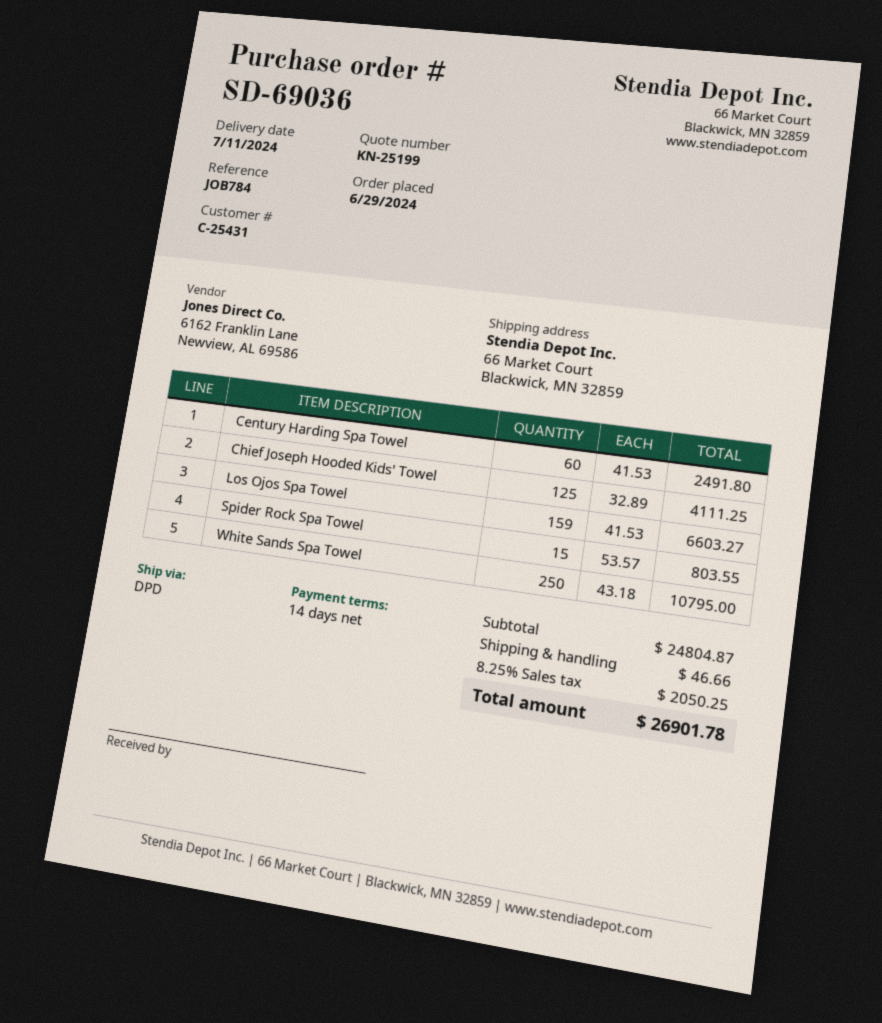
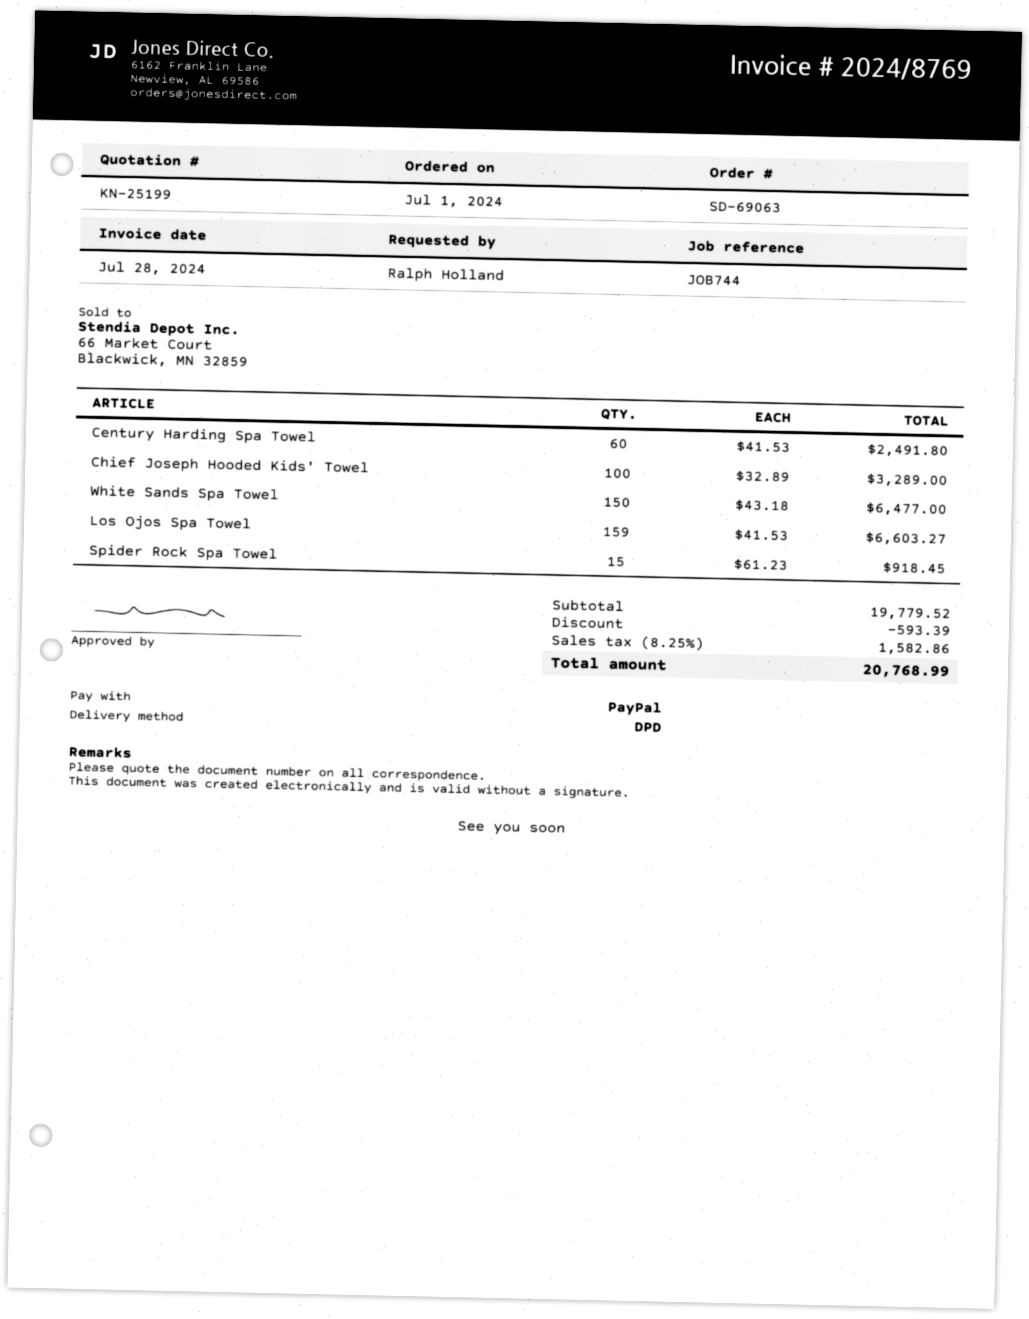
order number: SD-69036 -> SD-69063
order date: 2024-06-29 -> 2024-07-01
reference: JOB784 -> JOB744
Chief Joseph Hooded Kids' Towel: 125 x 32.89 = 4111.25 -> 100 x 32.89 = 3289.00
Spider Rock Spa Towel: 15 x 53.57 = 803.55 -> 15 x 61.23 = 918.45
White Sands Spa Towel: 250 x 43.18 = 10795.00 -> 150 x 43.18 = 6477.00
subtotal: 24804.87 -> 19779.52
discount: none -> 593.39
shipping: 46.66 -> none
tax: 8.25% = 2050.25 -> 8.25% = 1582.86
total: 26901.78 -> 20768.99

